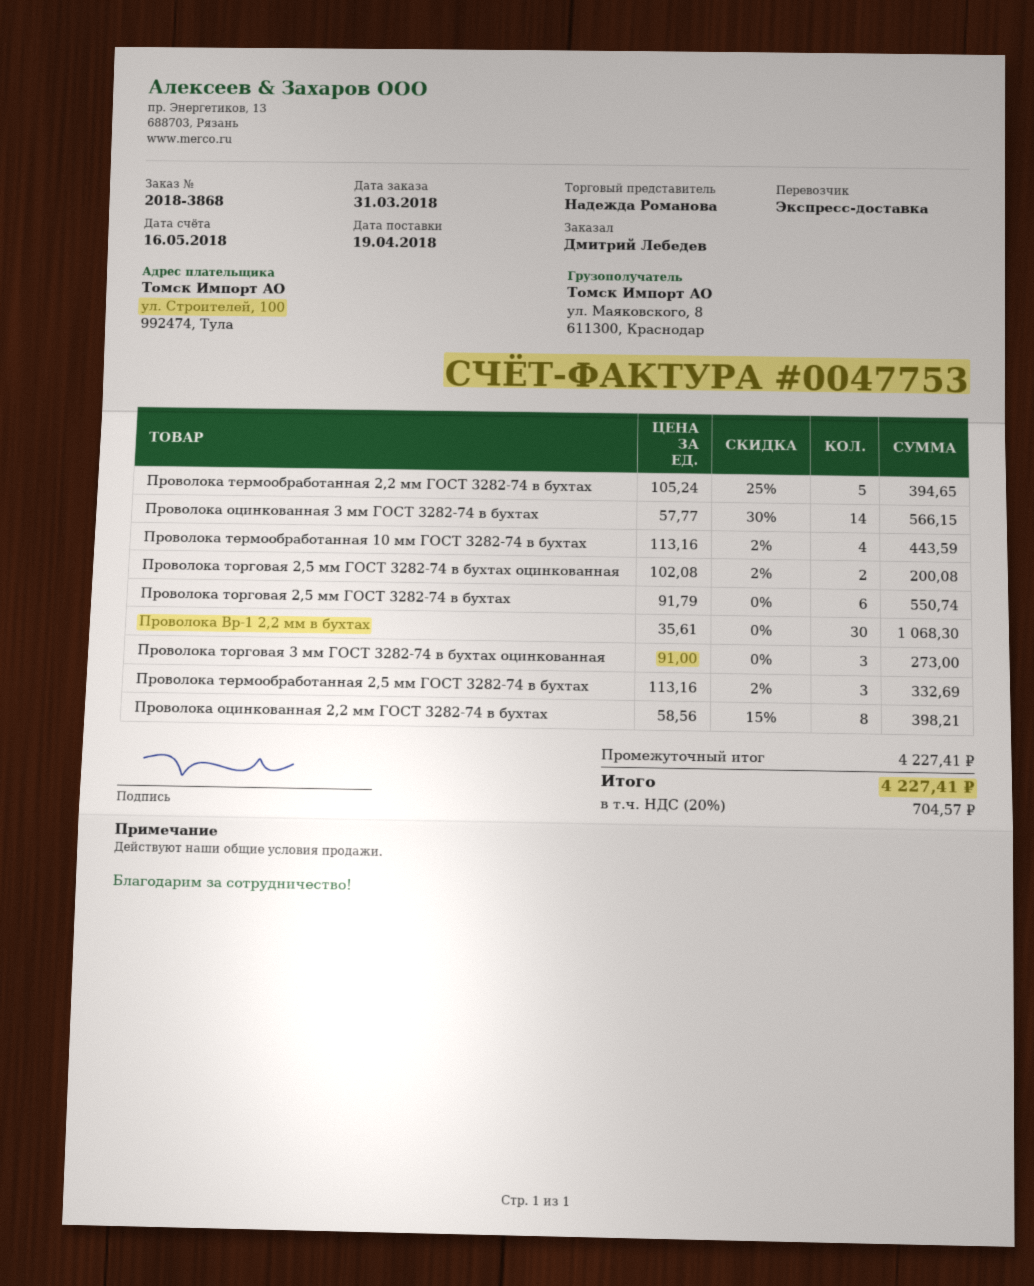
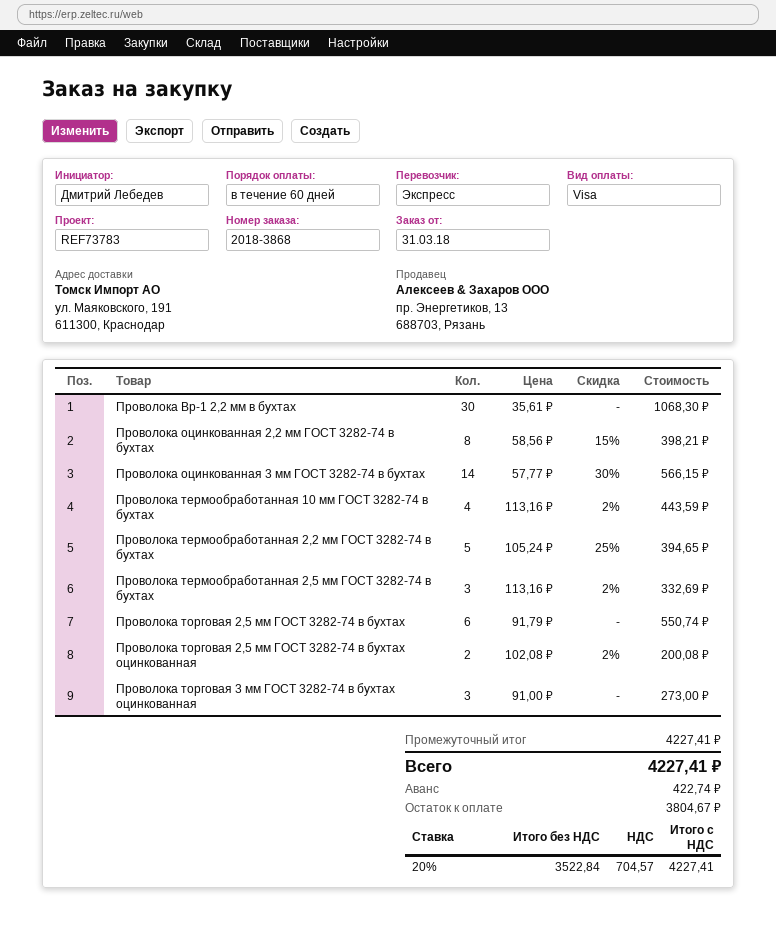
ship to: ул. Маяковского, 8, 611300, Краснодар -> ул. Маяковского, 191, 611300, Краснодар

